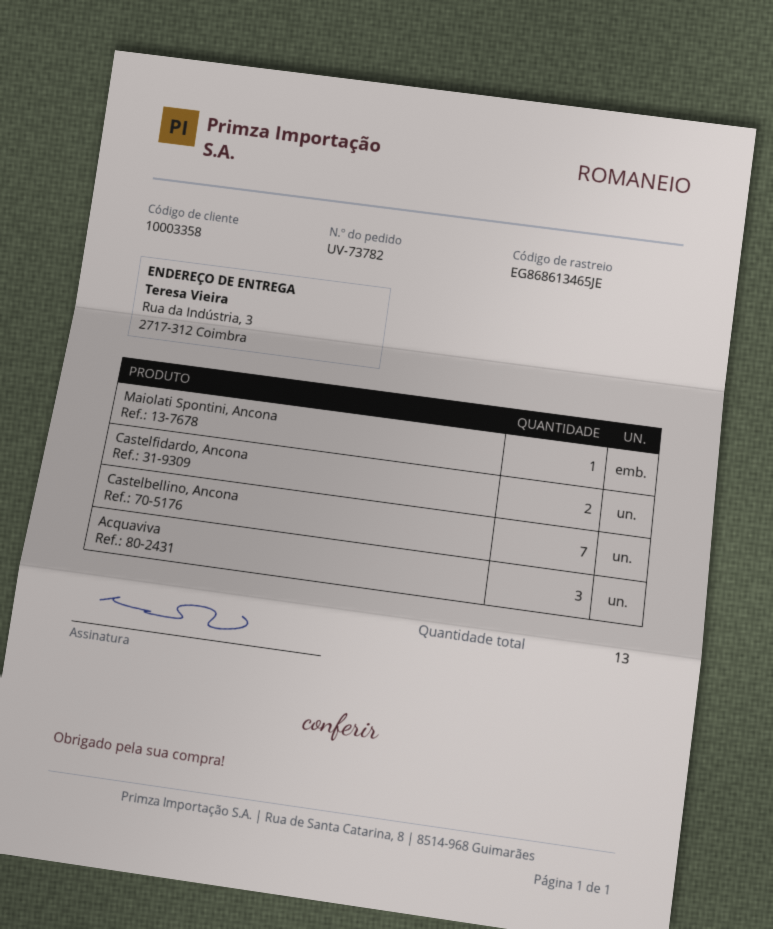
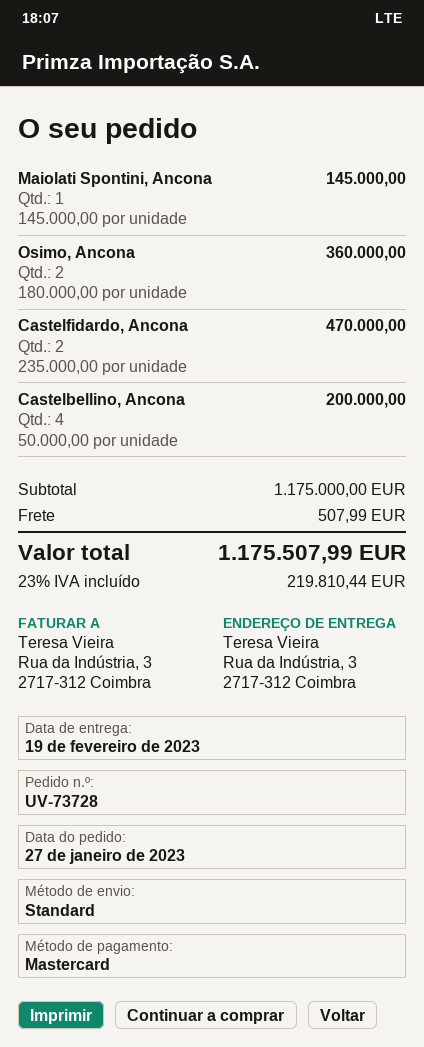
order number: UV-73782 -> UV-73728
Castelbellino, Ancona: 7 -> 4
Acquaviva: 3 -> none
Osimo, Ancona: none -> 2

